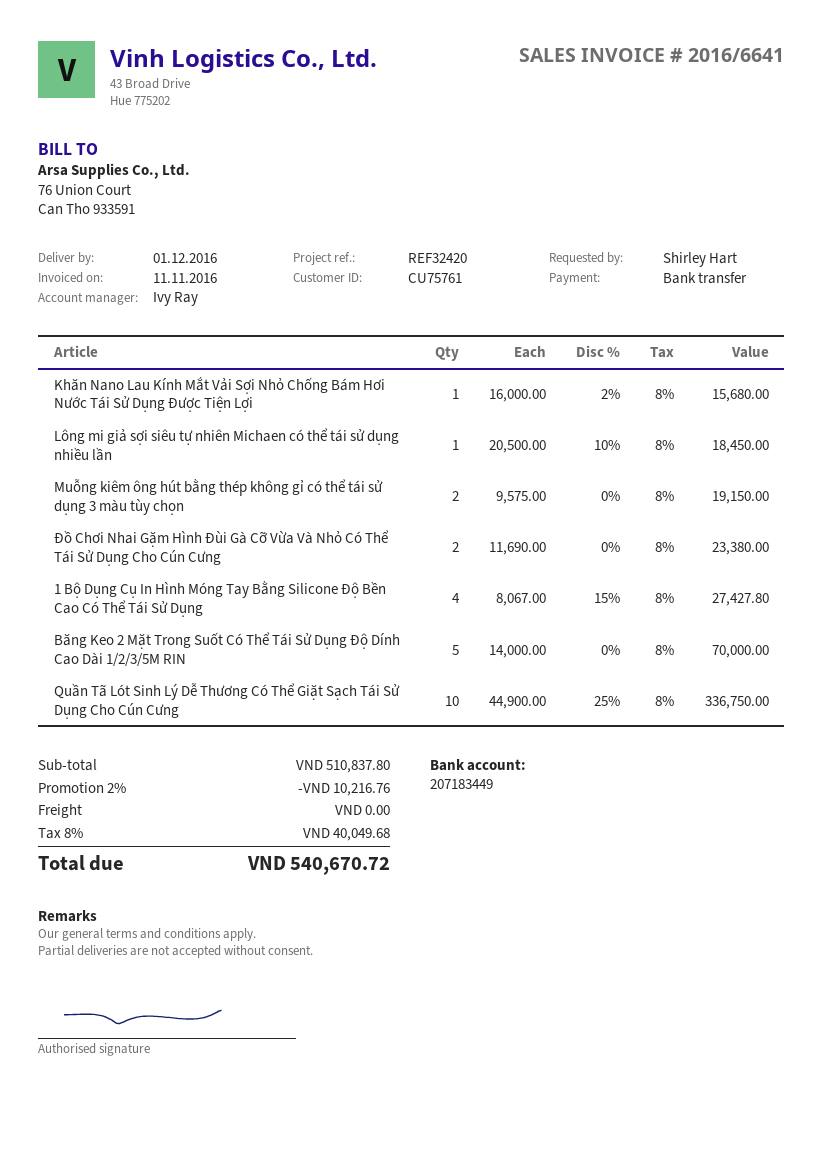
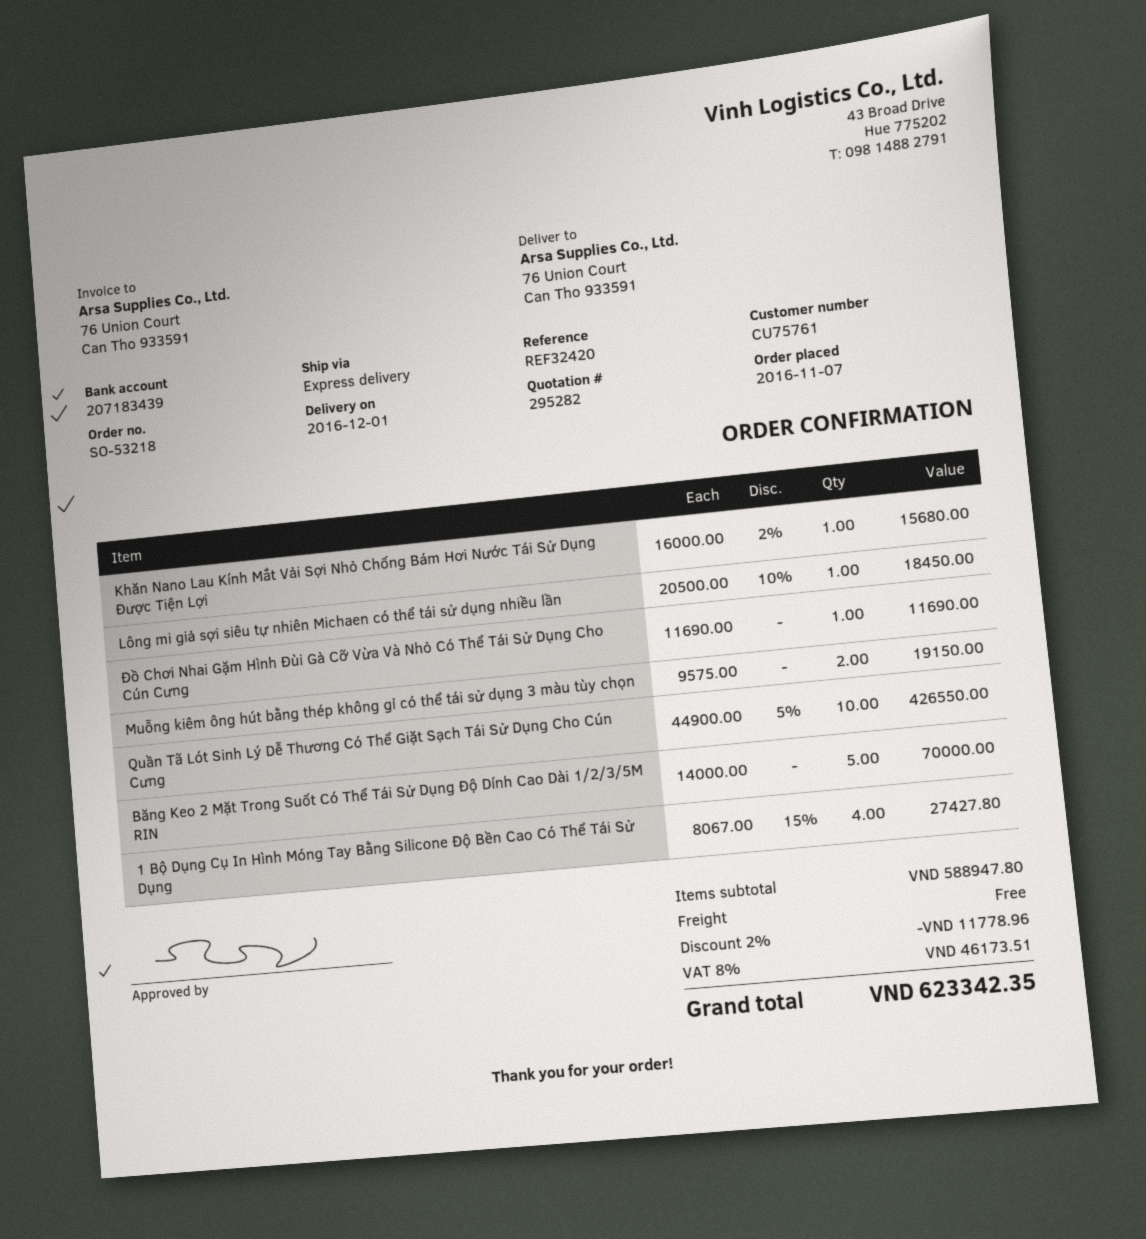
bank account: 207183449 -> 207183439
Đồ Chơi Nhai Gặm Hình Đùi Gà Cỡ Vừa Và Nhỏ Có Thể Tái Sử Dụng Cho Cún Cưng: 2 x 11690.00 = 23380.00 -> 1 x 11690.00 = 11690.00
Quần Tã Lót Sinh Lý Dễ Thương Có Thể Giặt Sạch Tái Sử Dụng Cho Cún Cưng: 10 x 44900.00 - 25% = 336750.00 -> 10 x 44900.00 - 5% = 426550.00
subtotal: 510837.80 -> 588947.80
discount: 2% = 10216.76 -> 2% = 11778.96
tax: 8% = 40049.68 -> 8% = 46173.51
total: 540670.72 -> 623342.35

